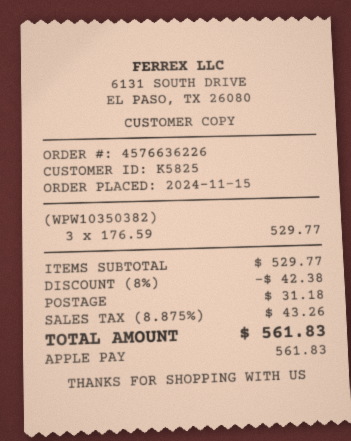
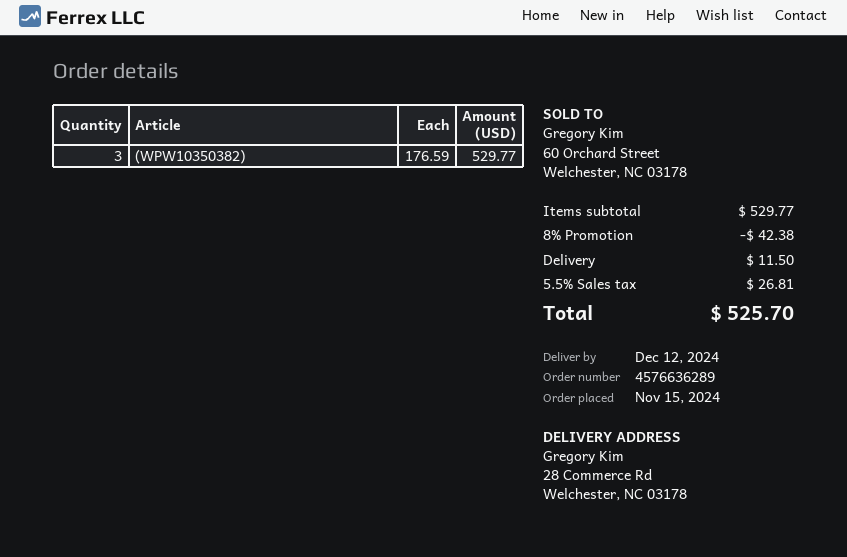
order number: 4576636226 -> 4576636289
shipping: 31.18 -> 11.50
tax: 8.875% = 43.26 -> 5.5% = 26.81
total: 561.83 -> 525.70

